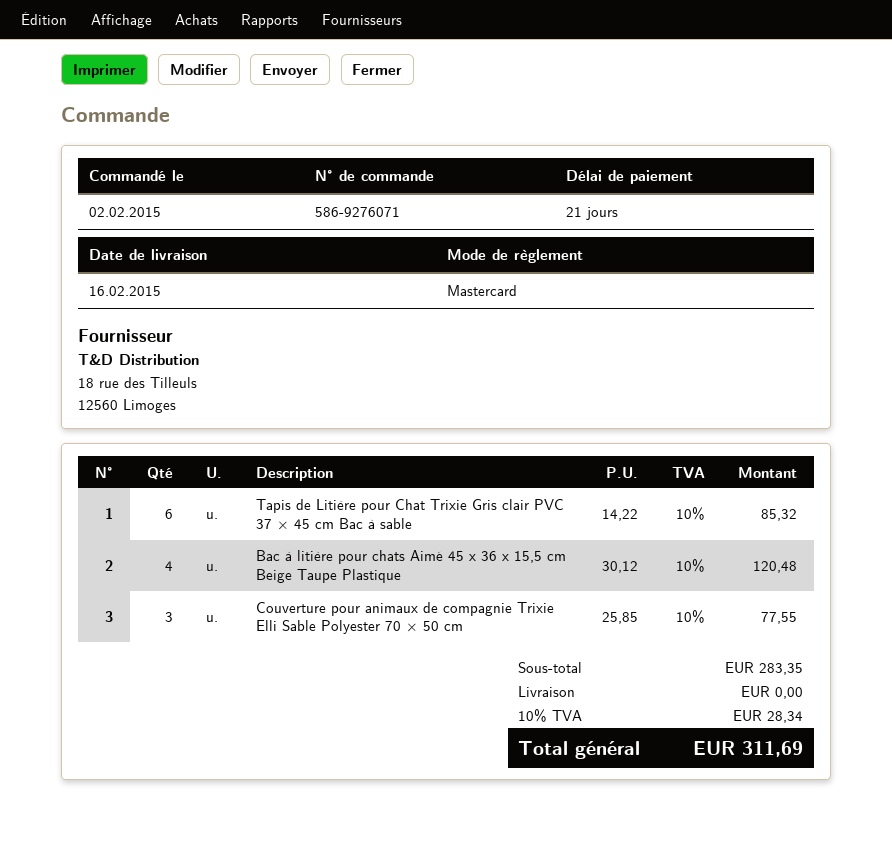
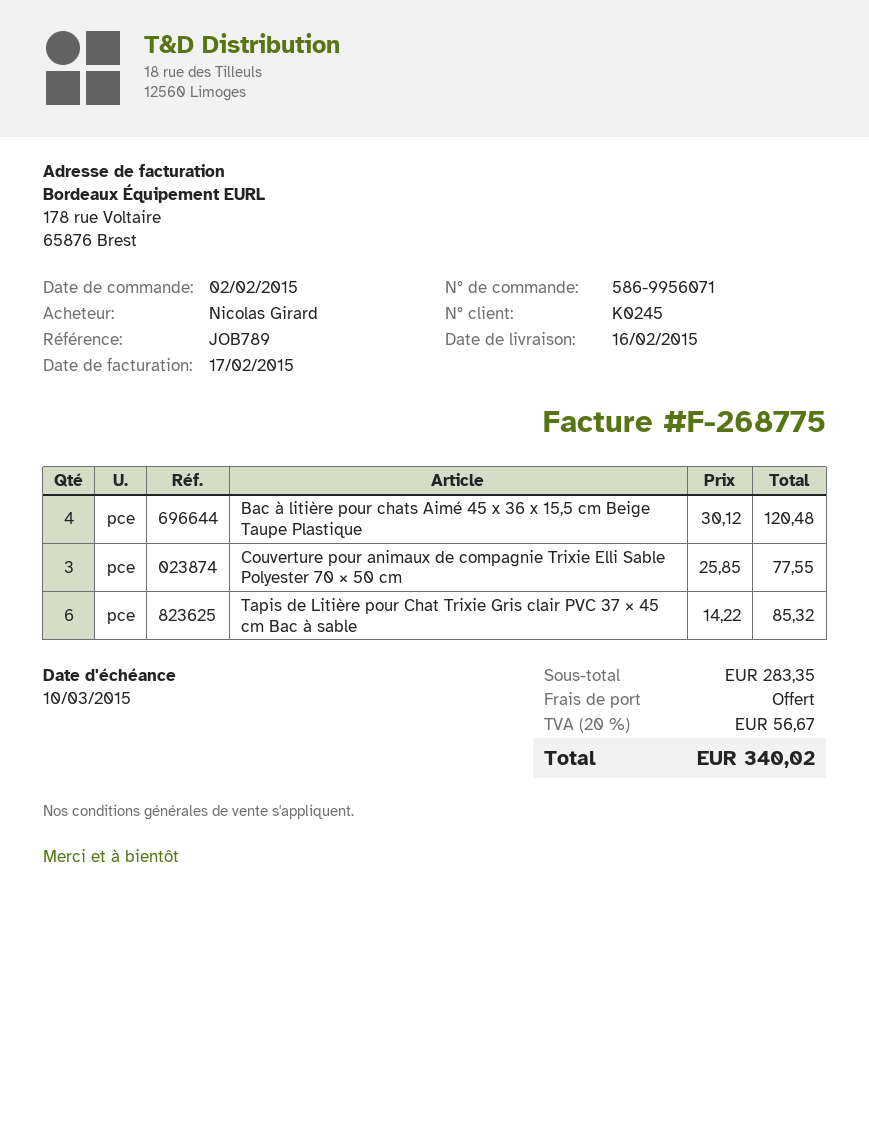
order number: 586-9276071 -> 586-9956071
tax: 10% = 28.34 -> 20% = 56.67
total: 311.69 -> 340.02

